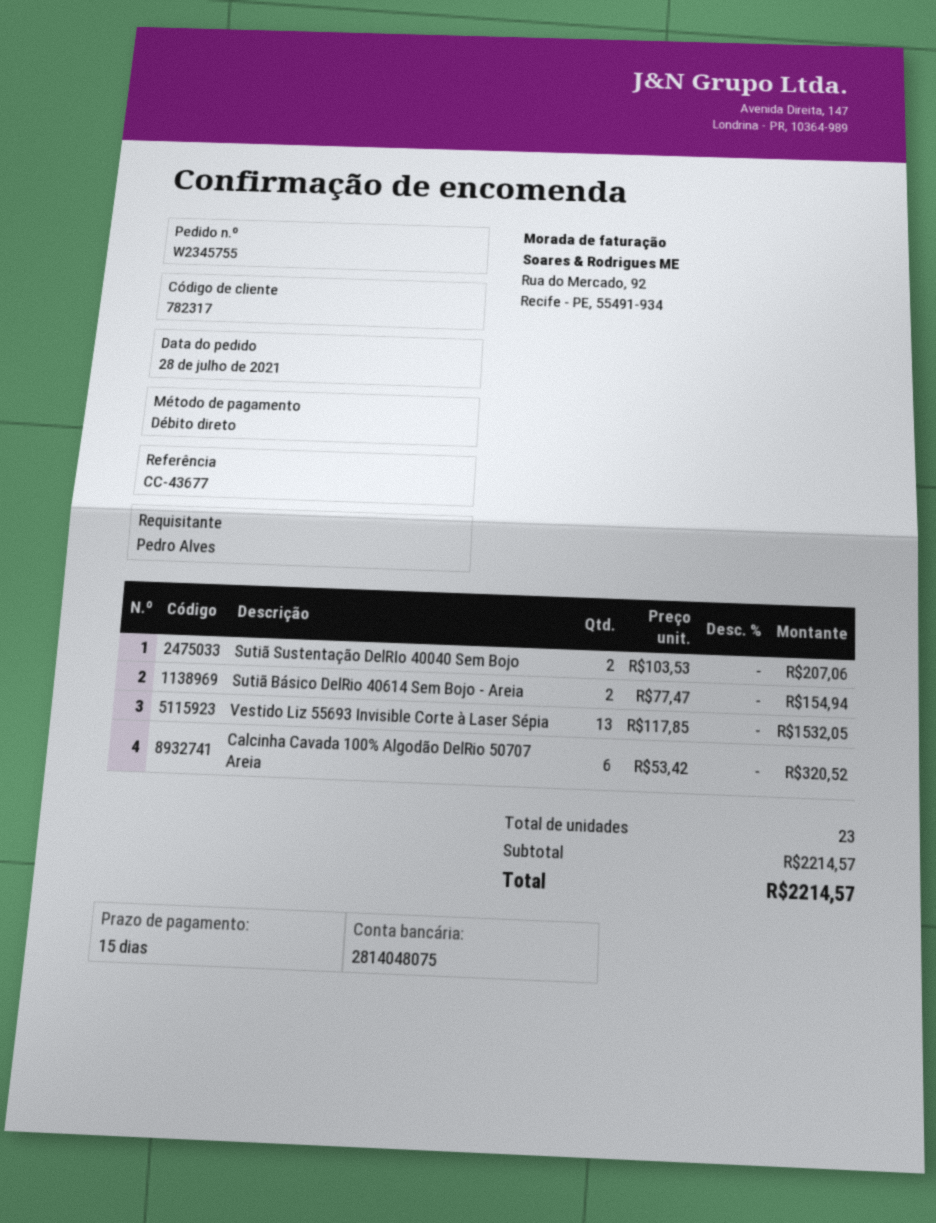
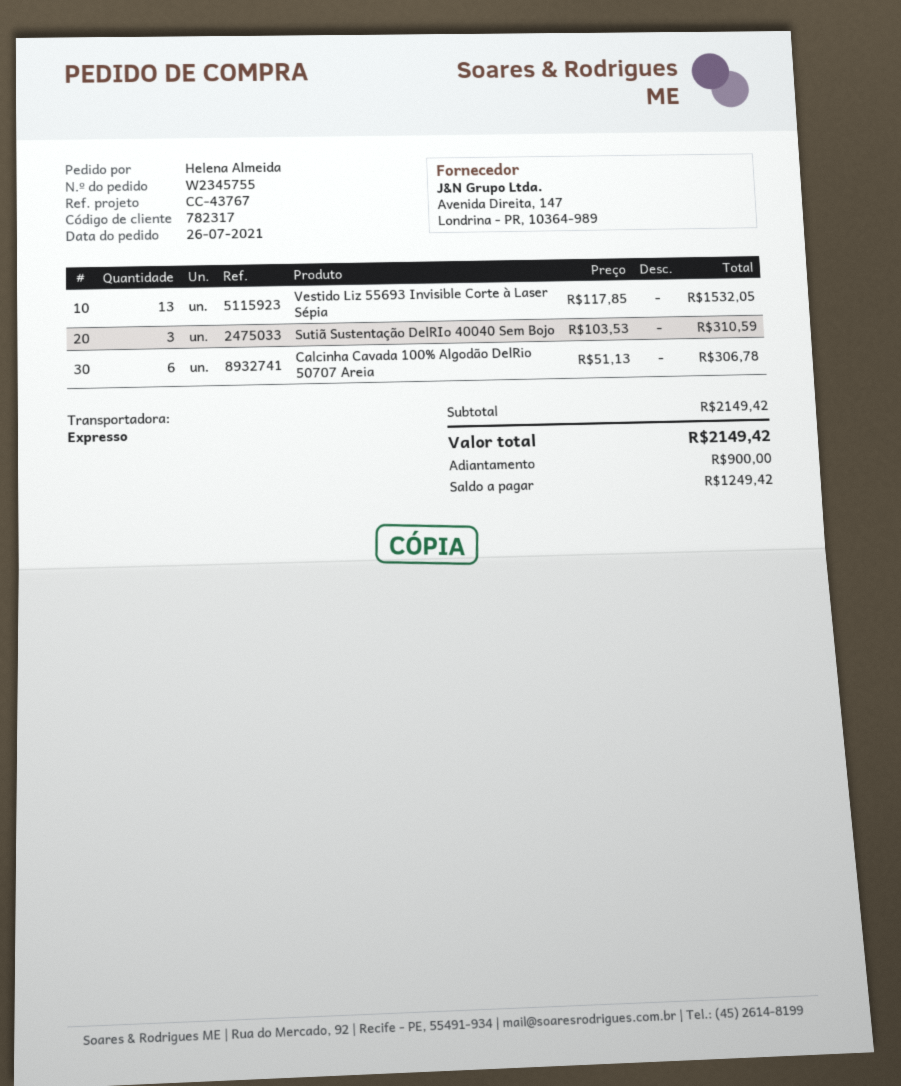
order date: 2021-07-28 -> 2021-07-26
reference: CC-43677 -> CC-43767
ordered by: Pedro Alves -> Helena Almeida
Sutiã Sustentação DelRIo 40040 Sem Bojo: 2 x 103.53 = 207.06 -> 3 x 103.53 = 310.59
Sutiã Básico DelRio 40614 Sem Bojo - Areia: 2 x 77.47 = 154.94 -> none
Calcinha Cavada 100% Algodão DelRio 50707 Areia: 6 x 53.42 = 320.52 -> 6 x 51.13 = 306.78
subtotal: 2214.57 -> 2149.42
total: 2214.57 -> 2149.42

